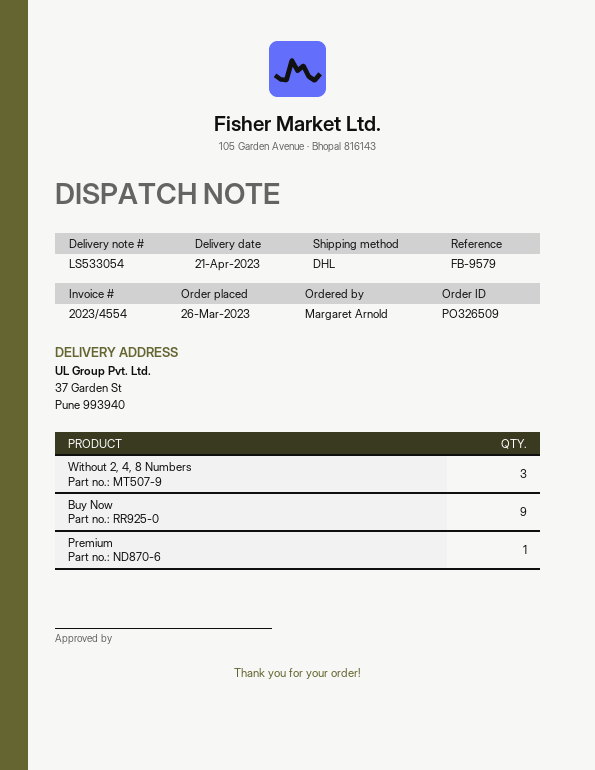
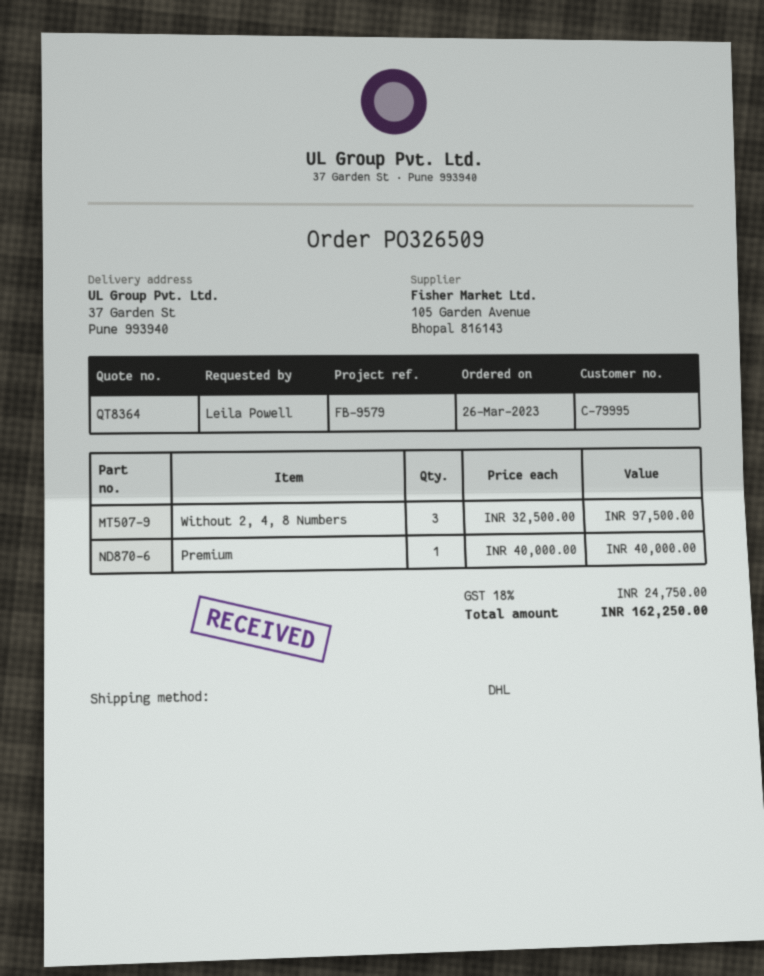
ordered by: Margaret Arnold -> Leila Powell
Buy Now: 9 -> none

